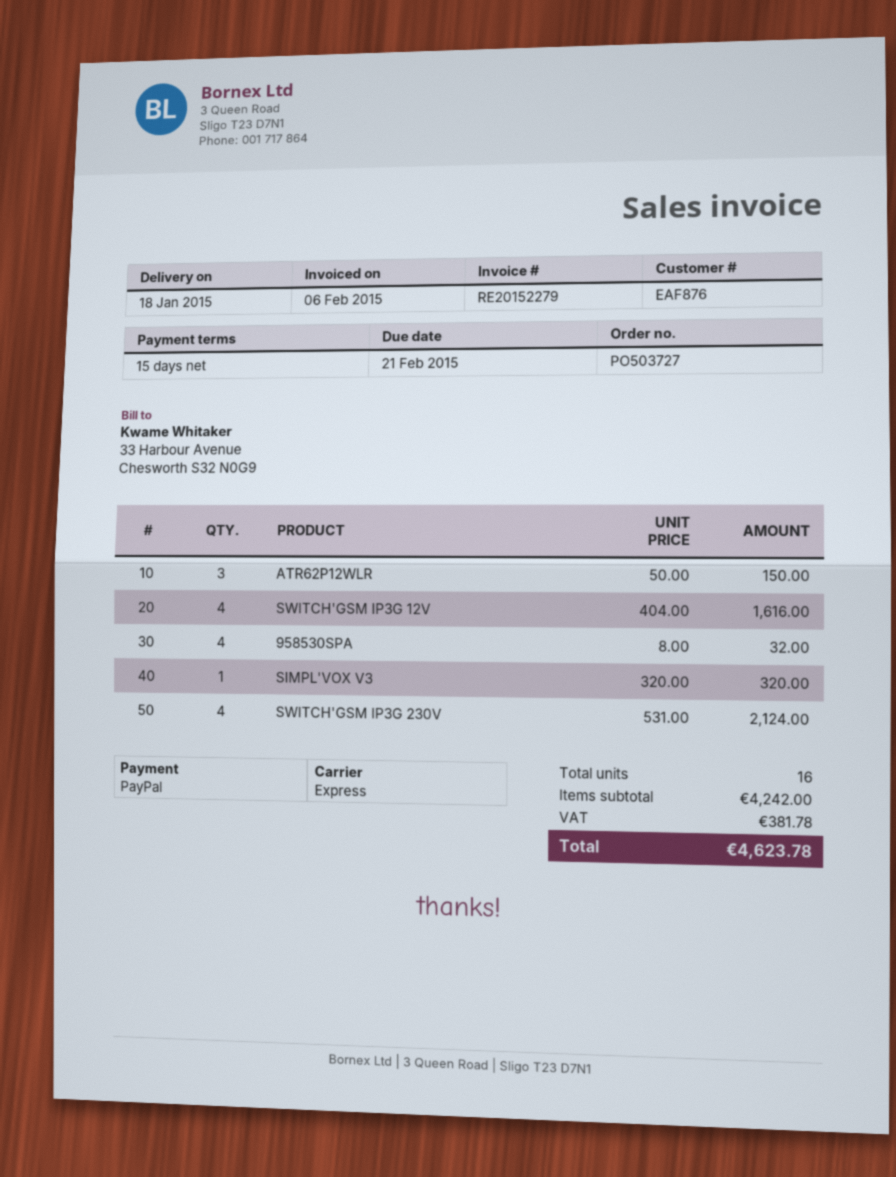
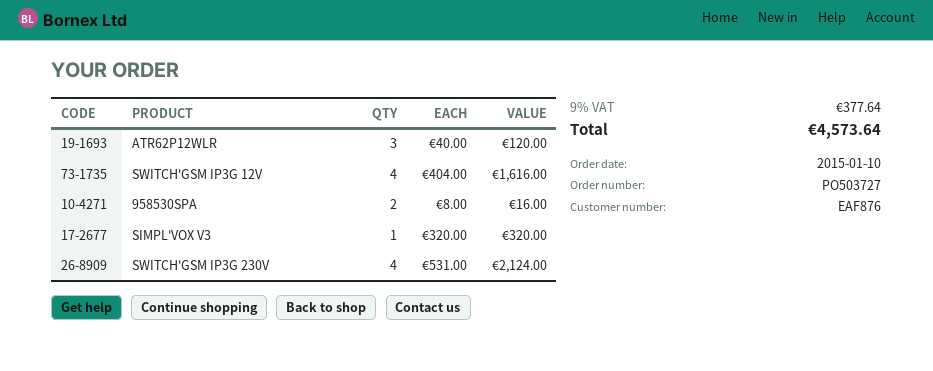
ATR62P12WLR: 3 x 50.00 = 150.00 -> 3 x 40.00 = 120.00
958530SPA: 4 x 8.00 = 32.00 -> 2 x 8.00 = 16.00
tax: 381.78 -> 377.64
total: 4623.78 -> 4573.64

